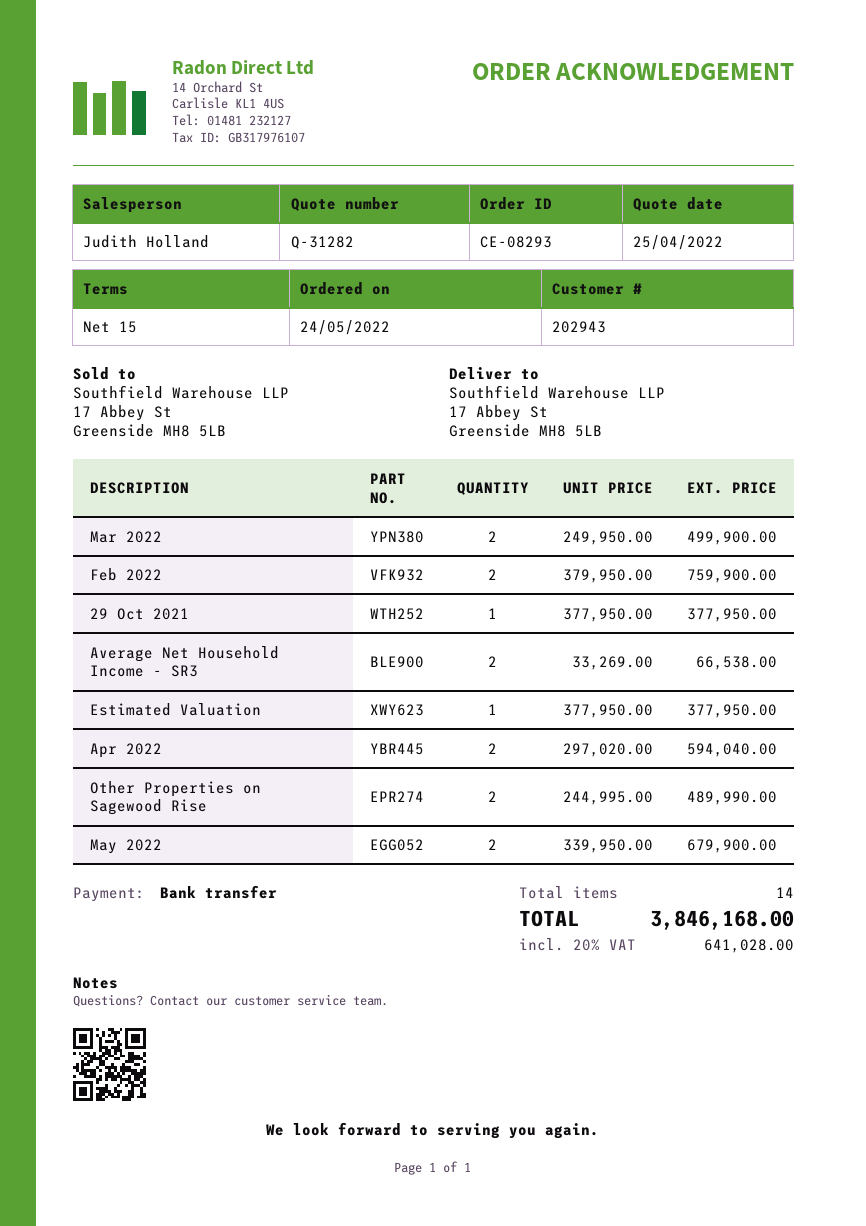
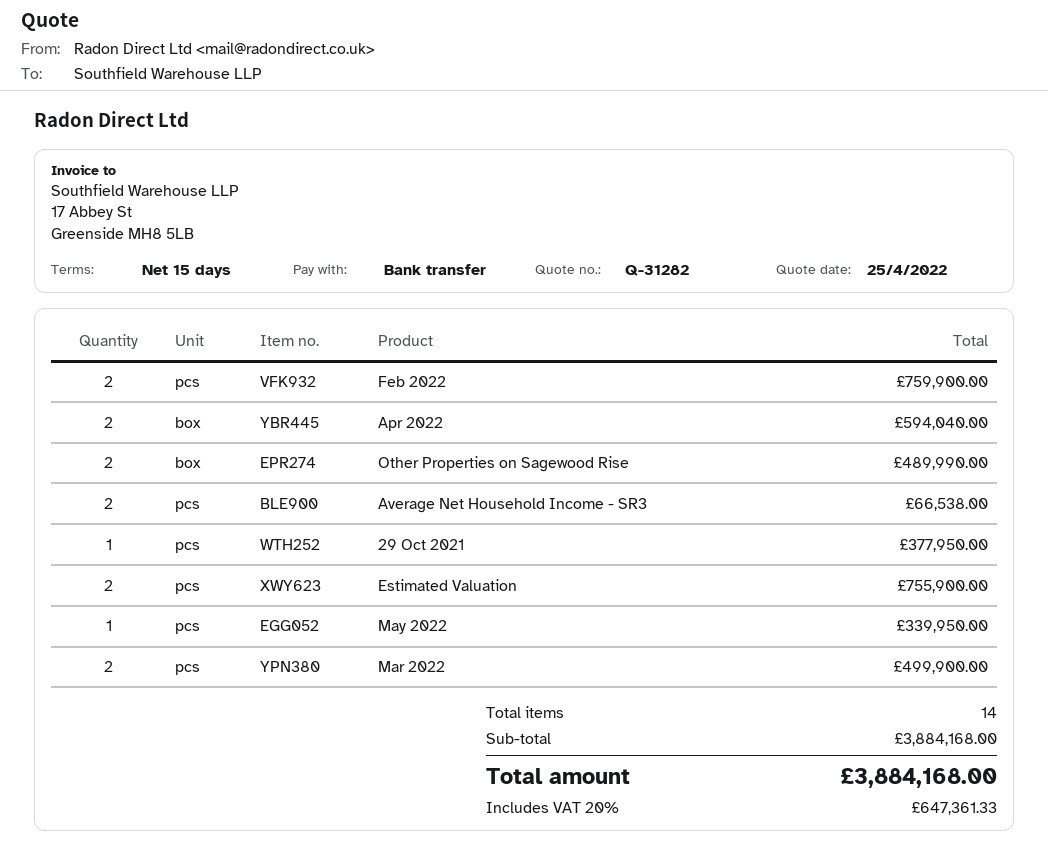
Estimated Valuation: 1 for 377950.00 -> 2 for 755900.00
May 2022: 2 for 679900.00 -> 1 for 339950.00
tax: 20% = 641028.00 -> 20% = 647361.33
total: 3846168.00 -> 3884168.00

